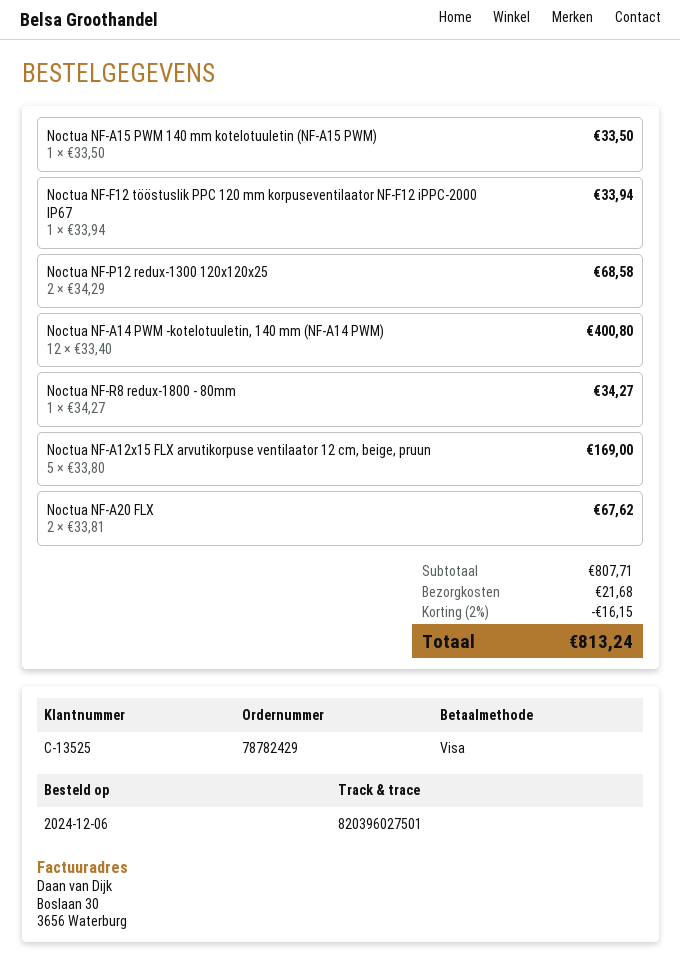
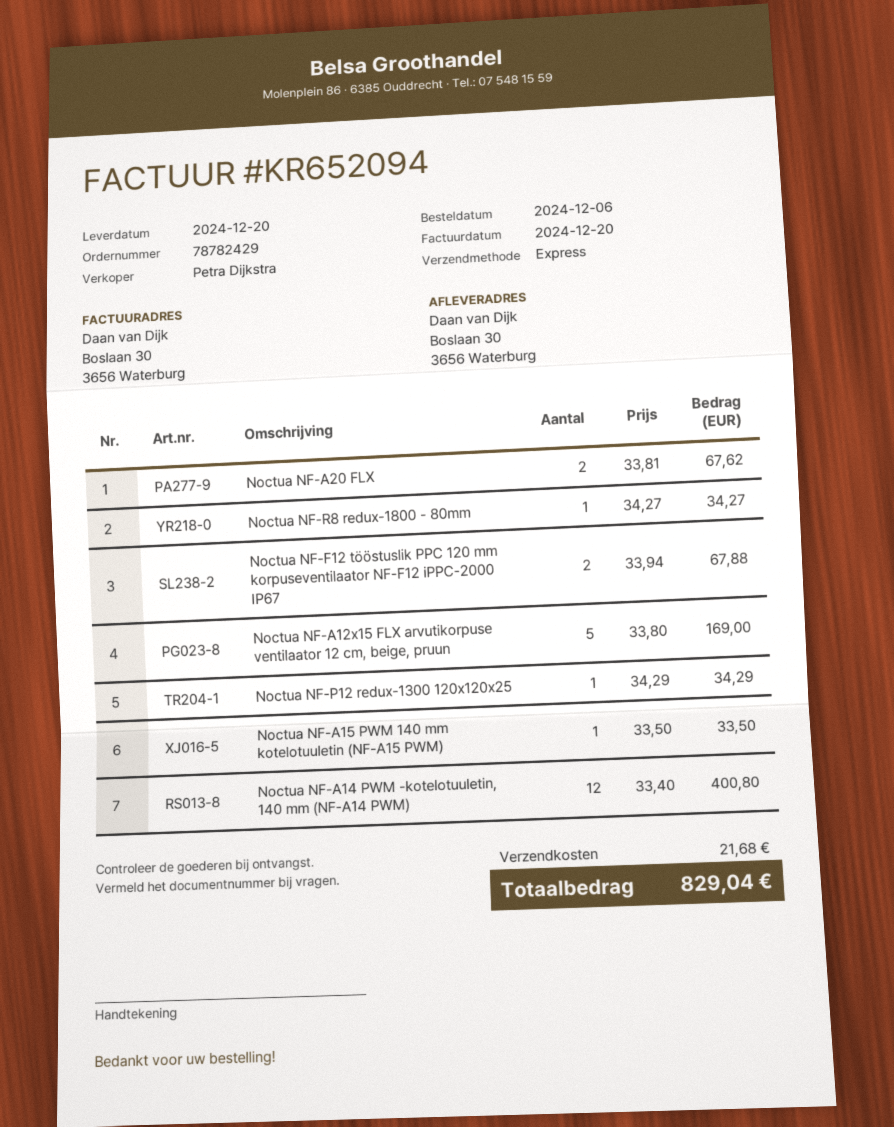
Noctua NF-F12 tööstuslik PPC 120 mm korpuseventilaator NF-F12 iPPC-2000 IP67: 1 x 33.94 = 33.94 -> 2 x 33.94 = 67.88
Noctua NF-P12 redux-1300 120x120x25: 2 x 34.29 = 68.58 -> 1 x 34.29 = 34.29
discount: 2% = 16.15 -> none
total: 813.24 -> 829.04

